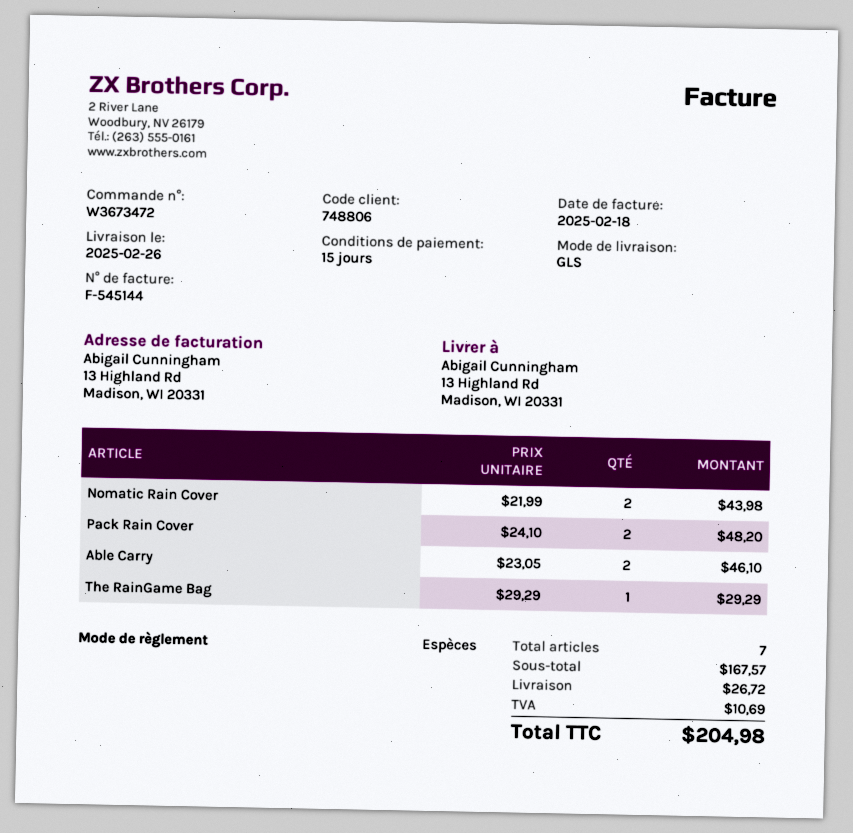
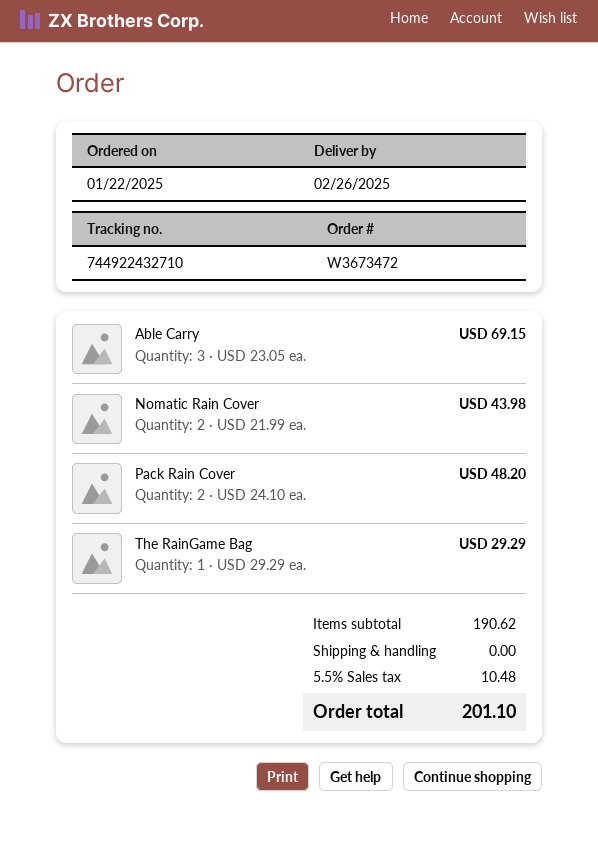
Able Carry: 2 x 23.05 = 46.10 -> 3 x 23.05 = 69.15
subtotal: 167.57 -> 190.62
shipping: 26.72 -> 0.00
tax: 10.69 -> 10.48
total: 204.98 -> 201.10

